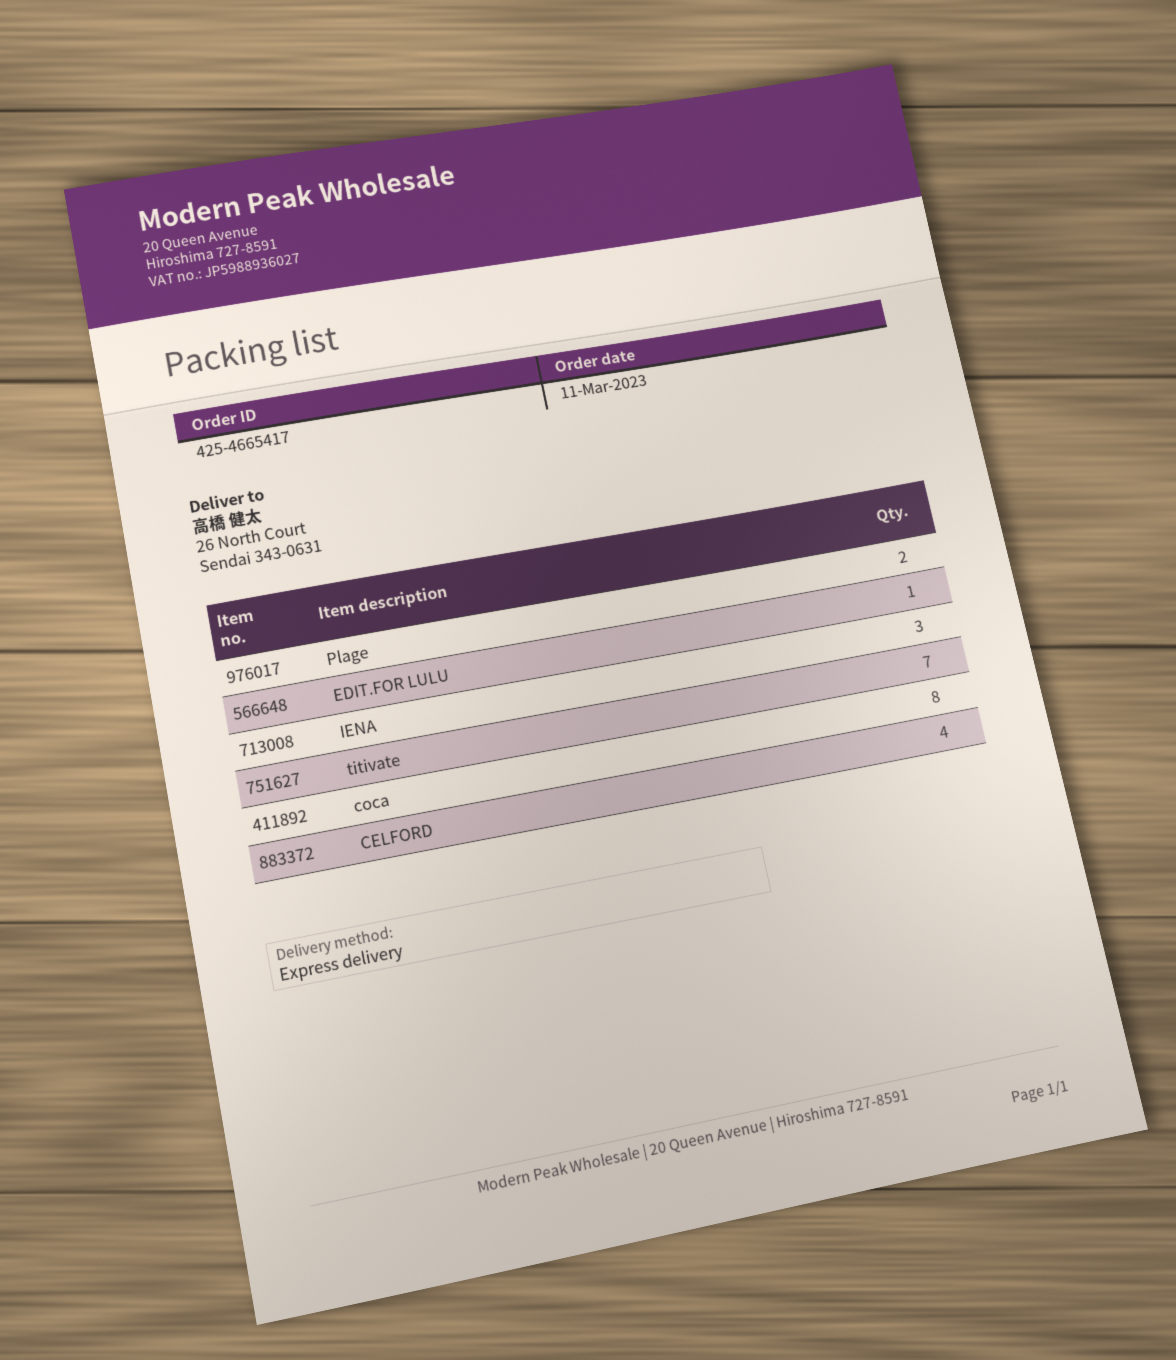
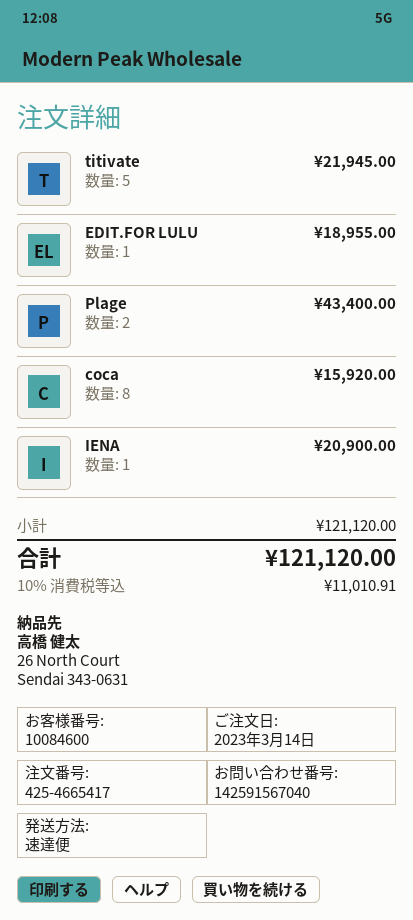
order date: 2023-03-11 -> 2023-03-14
IENA: 3 -> 1
titivate: 7 -> 5
CELFORD: 4 -> none

